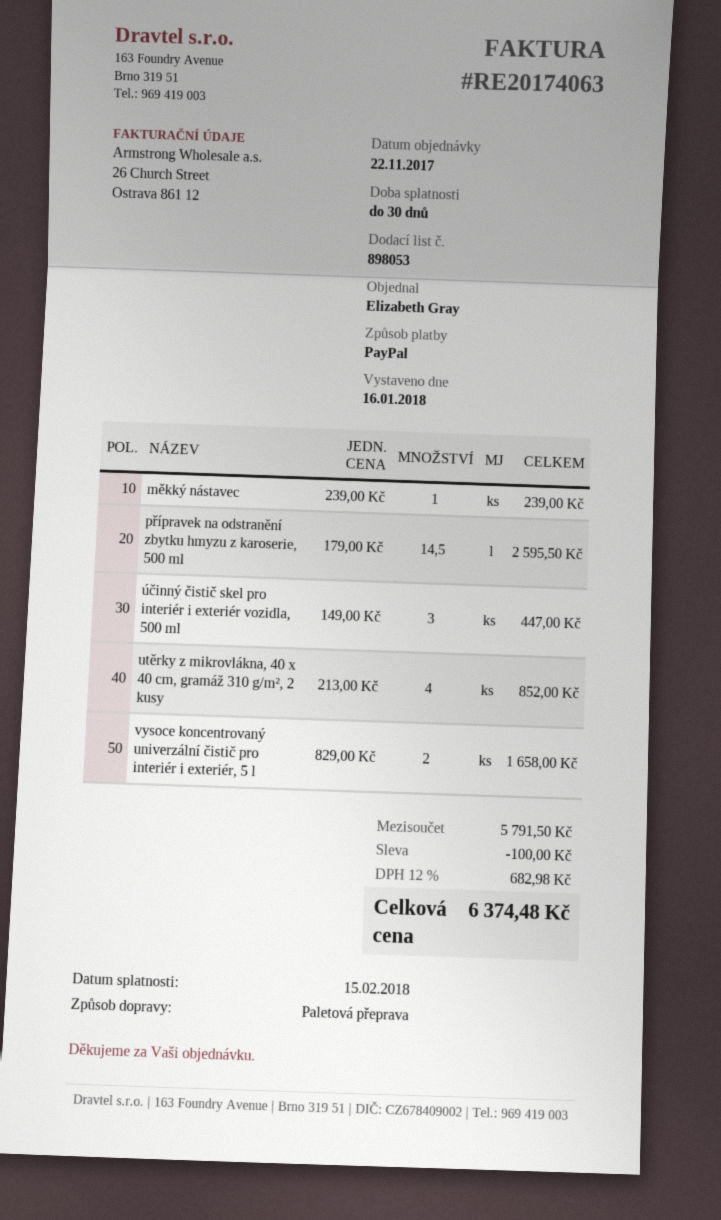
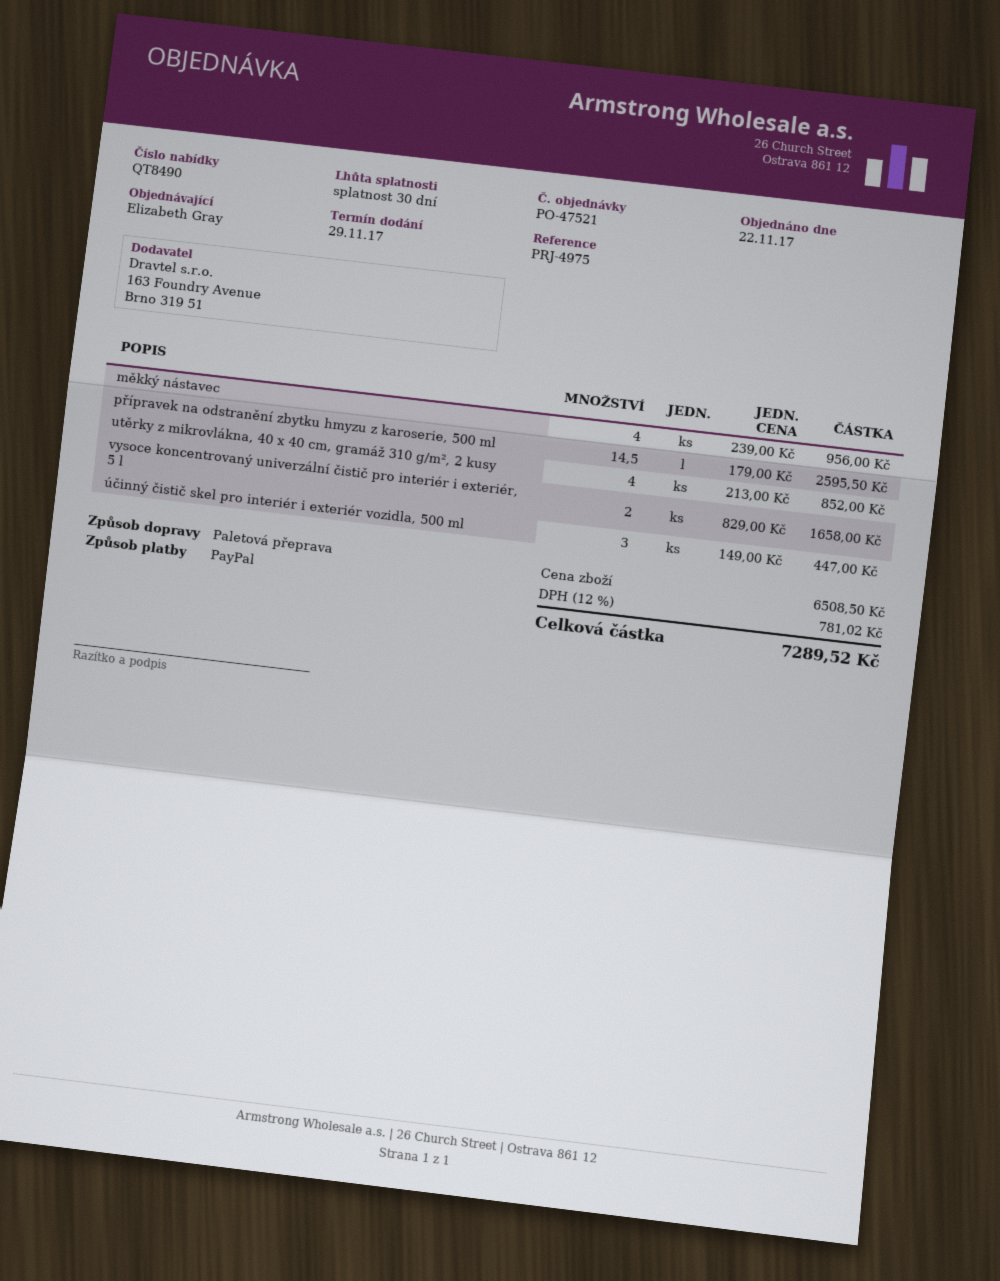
měkký nástavec: 1 x 239.00 = 239.00 -> 4 x 239.00 = 956.00
subtotal: 5791.50 -> 6508.50
discount: 100.00 -> none
tax: 12% = 682.98 -> 12% = 781.02
total: 6374.48 -> 7289.52

